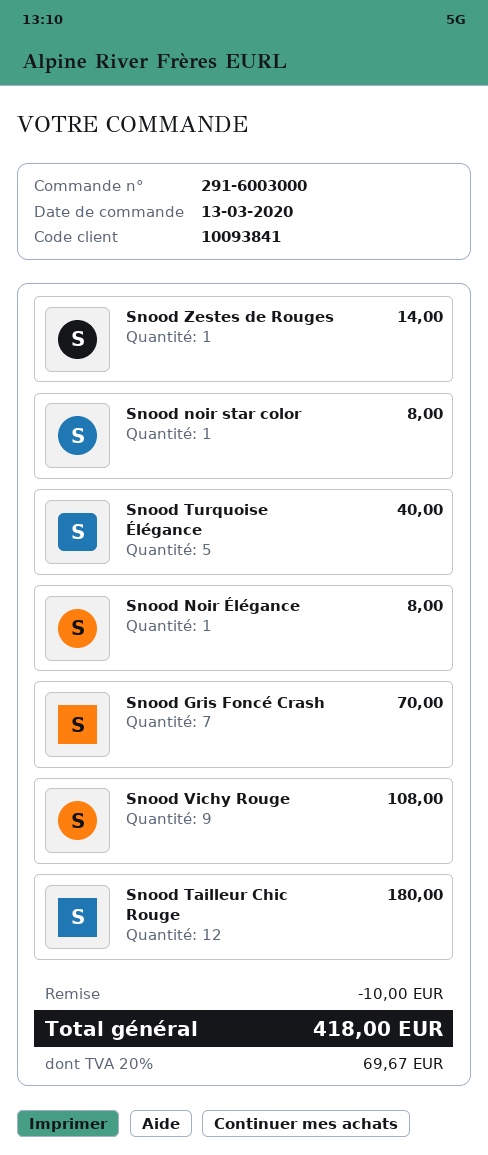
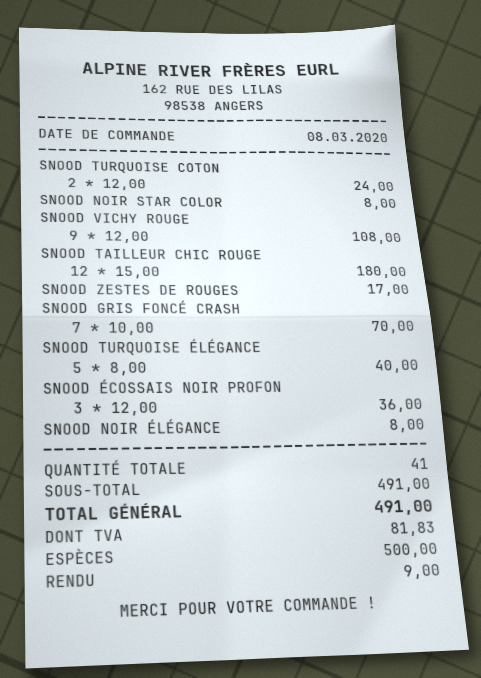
order date: 2020-03-13 -> 2020-03-08
Snood Zestes de Rouges: 1 for 14.00 -> 1 for 17.00
SNOOD TURQUOISE COTON: none -> 2 for 24.00
SNOOD ÉCOSSAIS NOIR PROFON: none -> 3 for 36.00
discount: 10.00 -> none
tax: 69.67 -> 81.83
total: 418.00 -> 491.00

